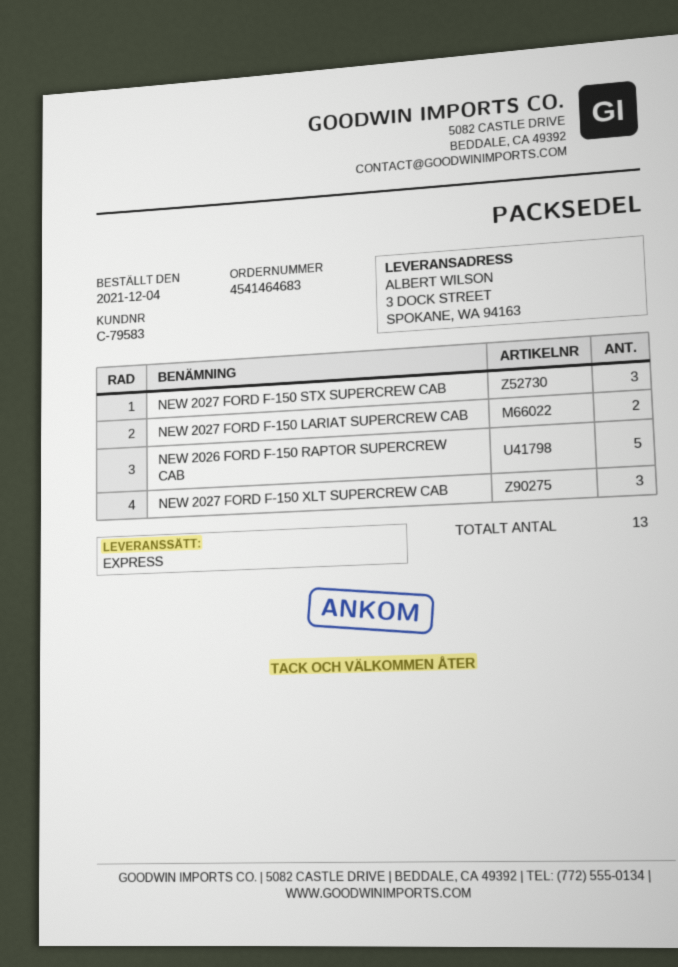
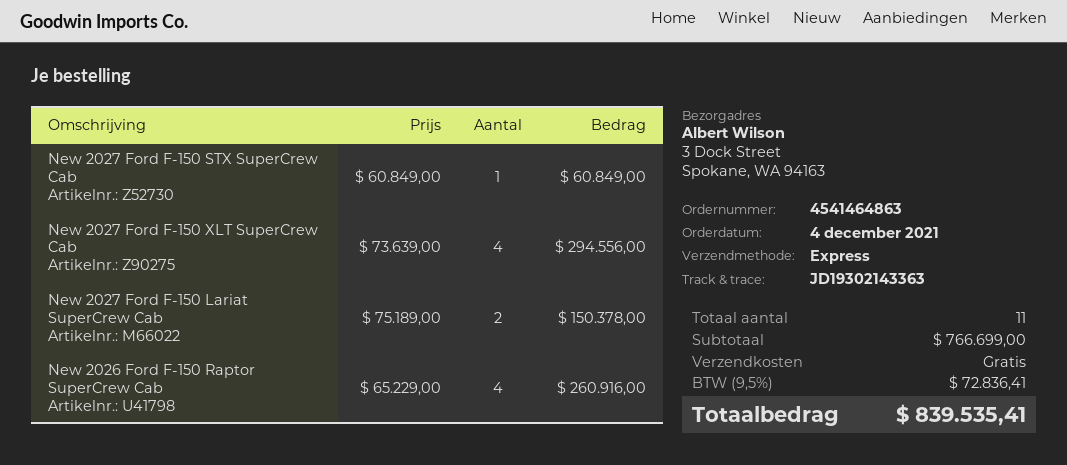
order number: 4541464683 -> 4541464863
NEW 2027 FORD F-150 STX SUPERCREW CAB: 3 -> 1
NEW 2026 FORD F-150 RAPTOR SUPERCREW CAB: 5 -> 4
NEW 2027 FORD F-150 XLT SUPERCREW CAB: 3 -> 4
total quantity: 13 -> 11

